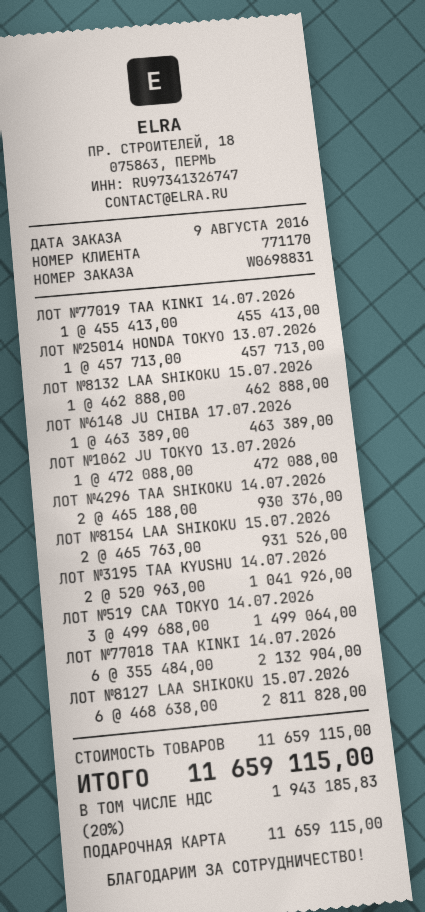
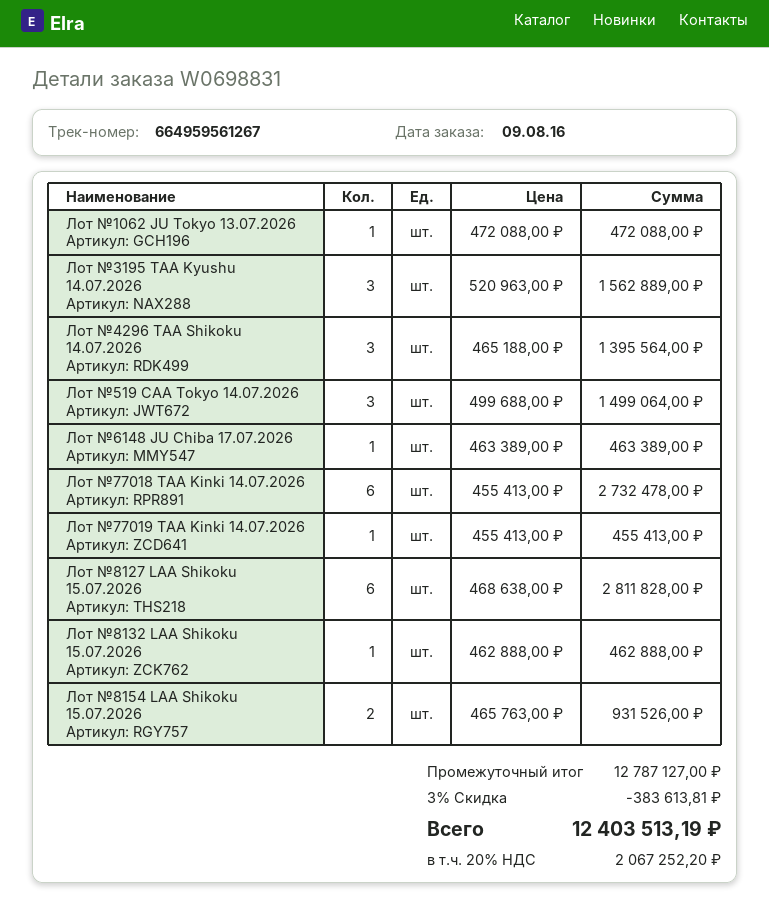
ЛОТ №25014 HONDA TOKYO 13.07.2026: 1 x 457713.00 = 457713.00 -> none
ЛОТ №4296 TAA SHIKOKU 14.07.2026: 2 x 465188.00 = 930376.00 -> 3 x 465188.00 = 1395564.00
ЛОТ №3195 TAA KYUSHU 14.07.2026: 2 x 520963.00 = 1041926.00 -> 3 x 520963.00 = 1562889.00
ЛОТ №77018 TAA KINKI 14.07.2026: 6 x 355484.00 = 2132904.00 -> 6 x 455413.00 = 2732478.00
subtotal: 11659115.00 -> 12787127.00
discount: none -> 3% = 383613.81
tax: 20% = 1943185.83 -> 20% = 2067252.20
total: 11659115.00 -> 12403513.19

